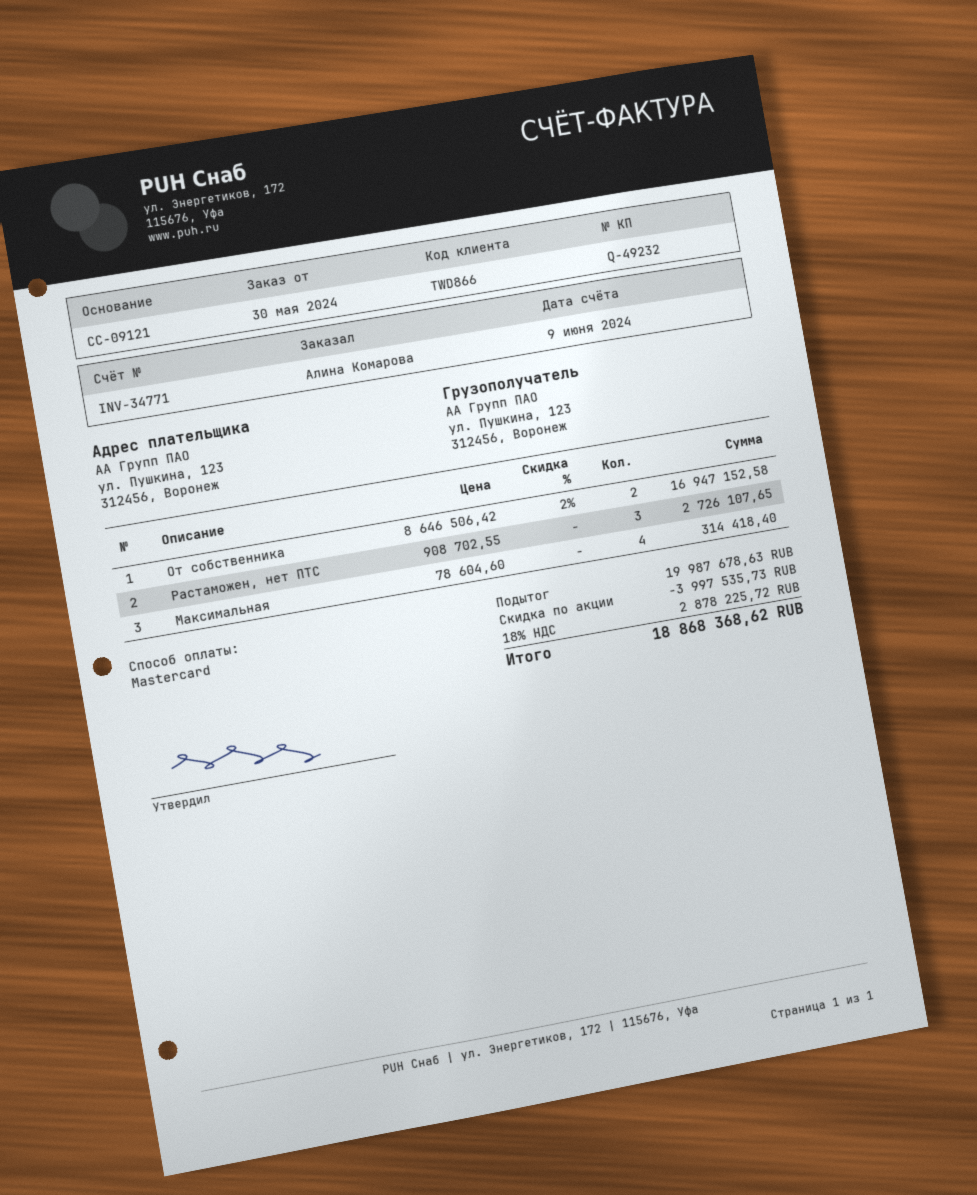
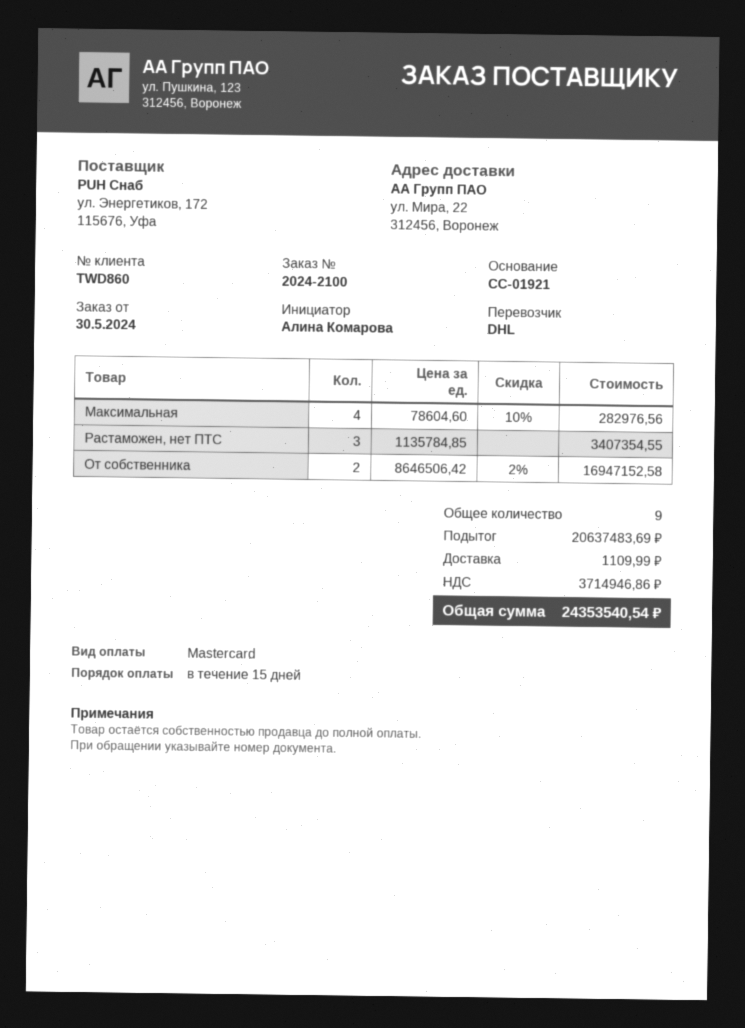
customer number: TWD866 -> TWD860
reference: CC-09121 -> CC-01921
ship to: ул. Пушкина, 123, 312456, Воронеж -> ул. Мира, 22, 312456, Воронеж
Растаможен, нет ПТС: 3 x 908702.55 = 2726107.65 -> 3 x 1135784.85 = 3407354.55
Максимальная: 4 x 78604.60 = 314418.40 -> 4 x 78604.60 - 10% = 282976.56
subtotal: 19987678.63 -> 20637483.69
discount: 3997535.73 -> none
shipping: none -> 1109.99
tax: 2878225.72 -> 3714946.86
total: 18868368.62 -> 24353540.54

